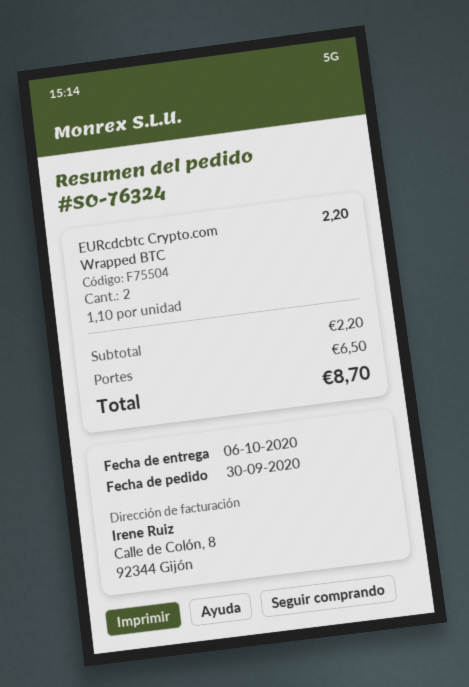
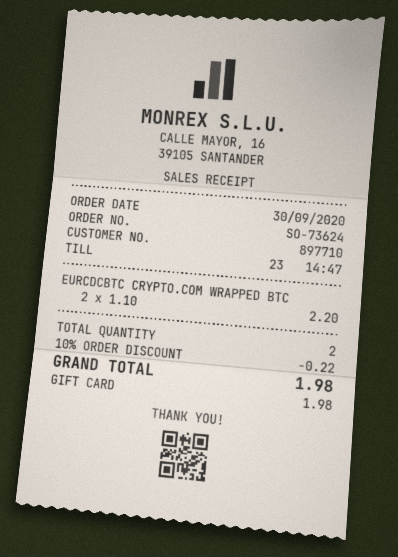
order number: SO-76324 -> SO-73624
discount: none -> 10% = 0.22
shipping: 6.50 -> none
total: 8.70 -> 1.98

